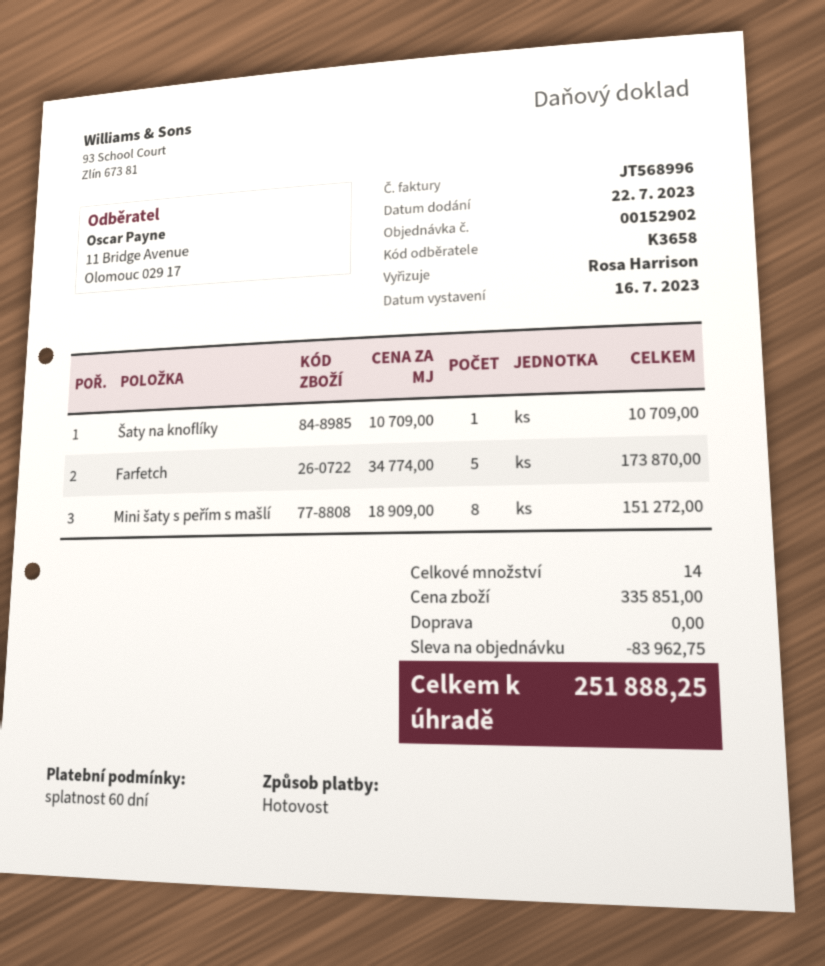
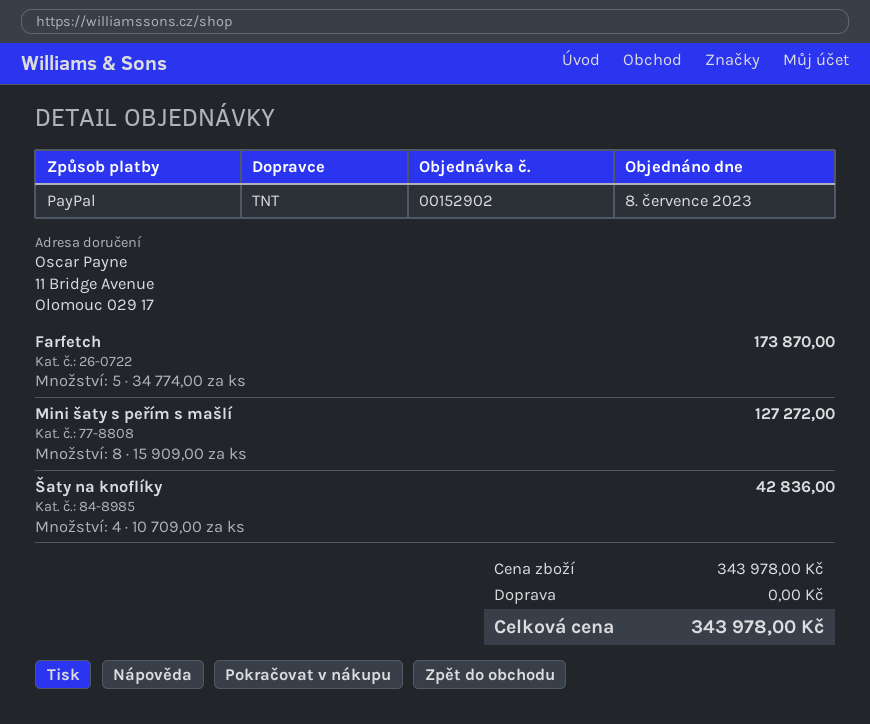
payment method: cash -> PayPal
Šaty na knoflíky: 1 x 10709.00 = 10709.00 -> 4 x 10709.00 = 42836.00
Mini šaty s peřím s mašlí: 8 x 18909.00 = 151272.00 -> 8 x 15909.00 = 127272.00
subtotal: 335851.00 -> 343978.00
discount: 83962.75 -> none
total: 251888.25 -> 343978.00

